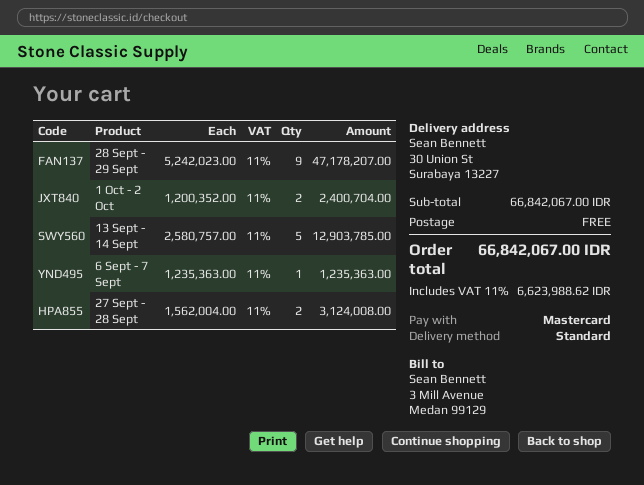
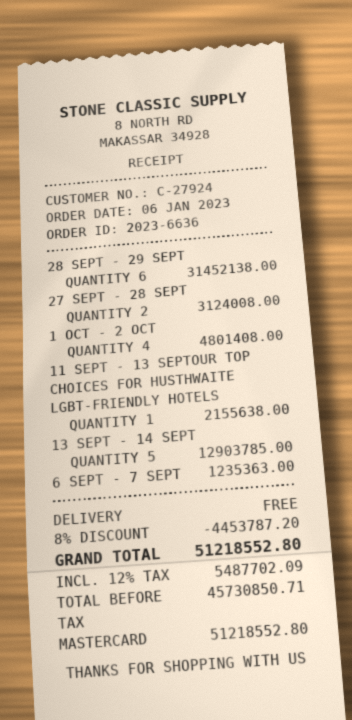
28 Sept - 29 Sept: 9 for 47178207.00 -> 6 for 31452138.00
1 Oct - 2 Oct: 2 for 2400704.00 -> 4 for 4801408.00
11 SEPT - 13 SEPTOUR TOP CHOICES FOR HUSTHWAITE LGBT-FRIENDLY HOTELS: none -> 1 for 2155638.00
discount: none -> 8% = 4453787.20
tax: 11% = 6623988.62 -> 12% = 5487702.09
total: 66842067.00 -> 51218552.80

